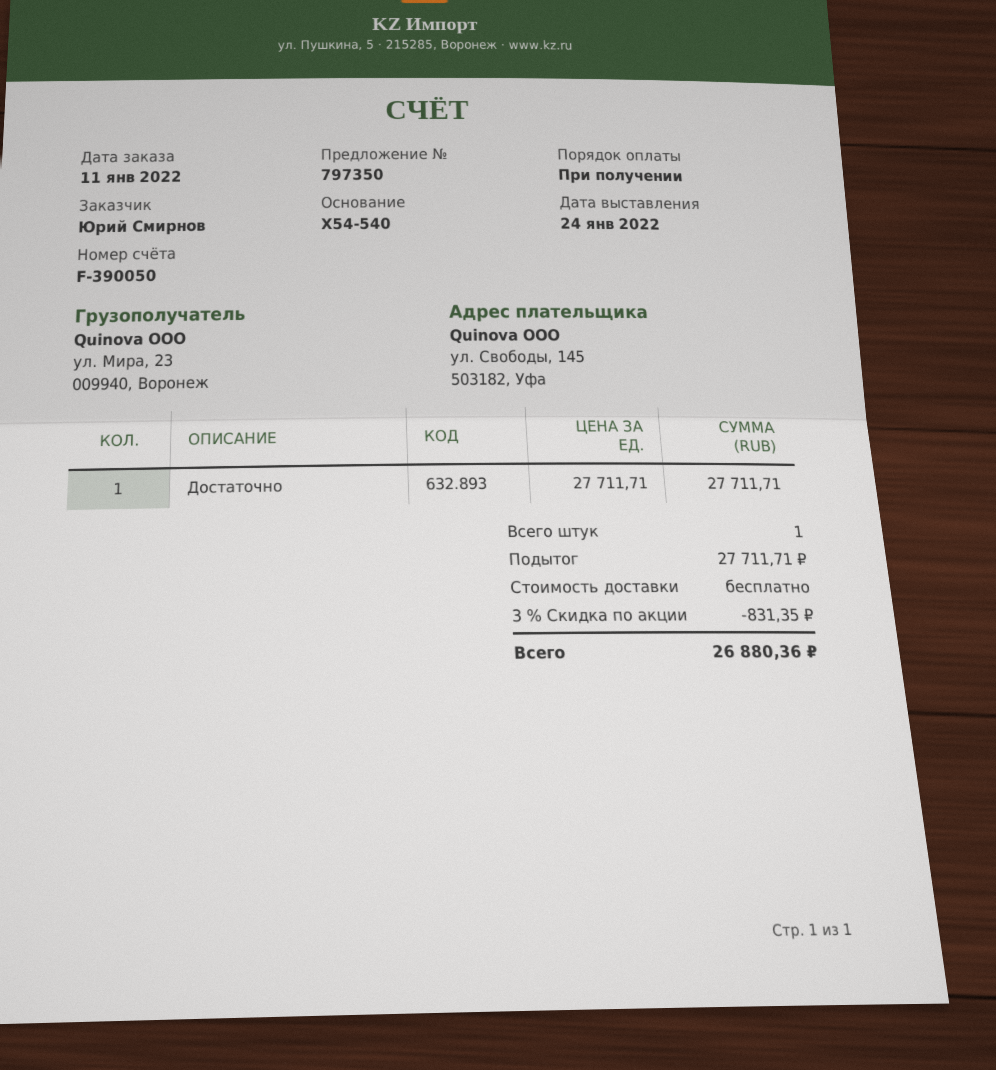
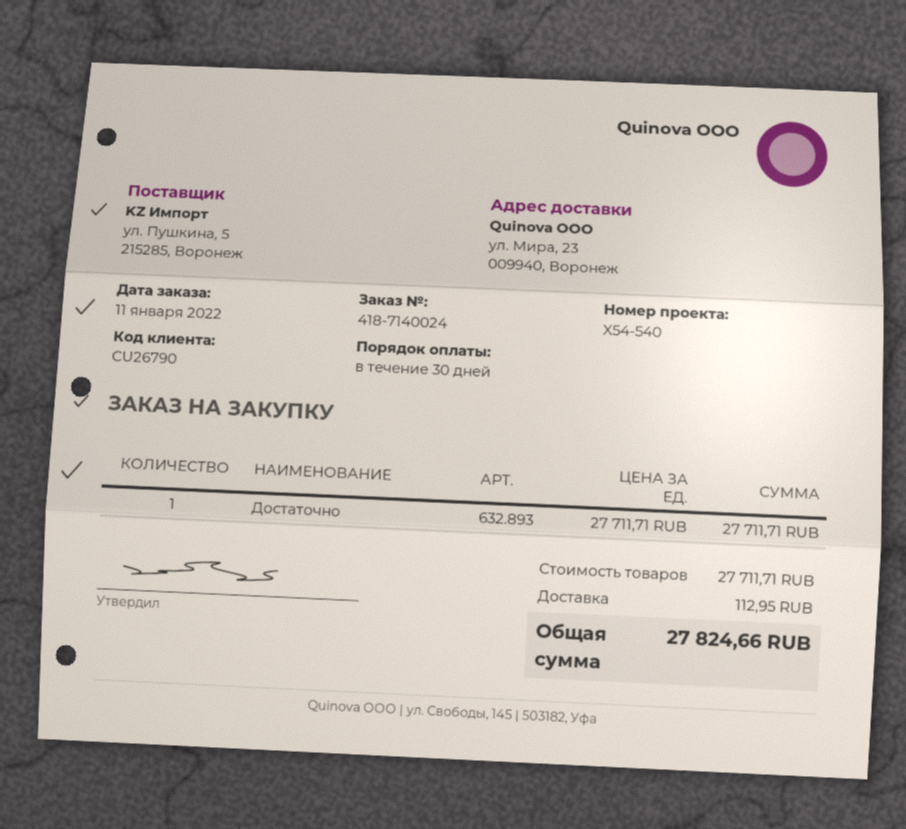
payment terms: on receipt -> 30 days
discount: 3% = 831.35 -> none
shipping: 0.00 -> 112.95
total: 26880.36 -> 27824.66

